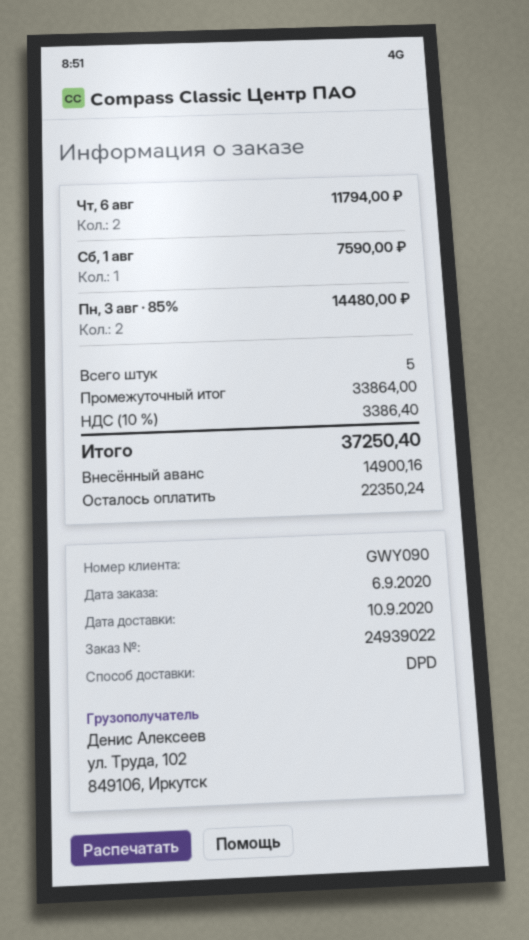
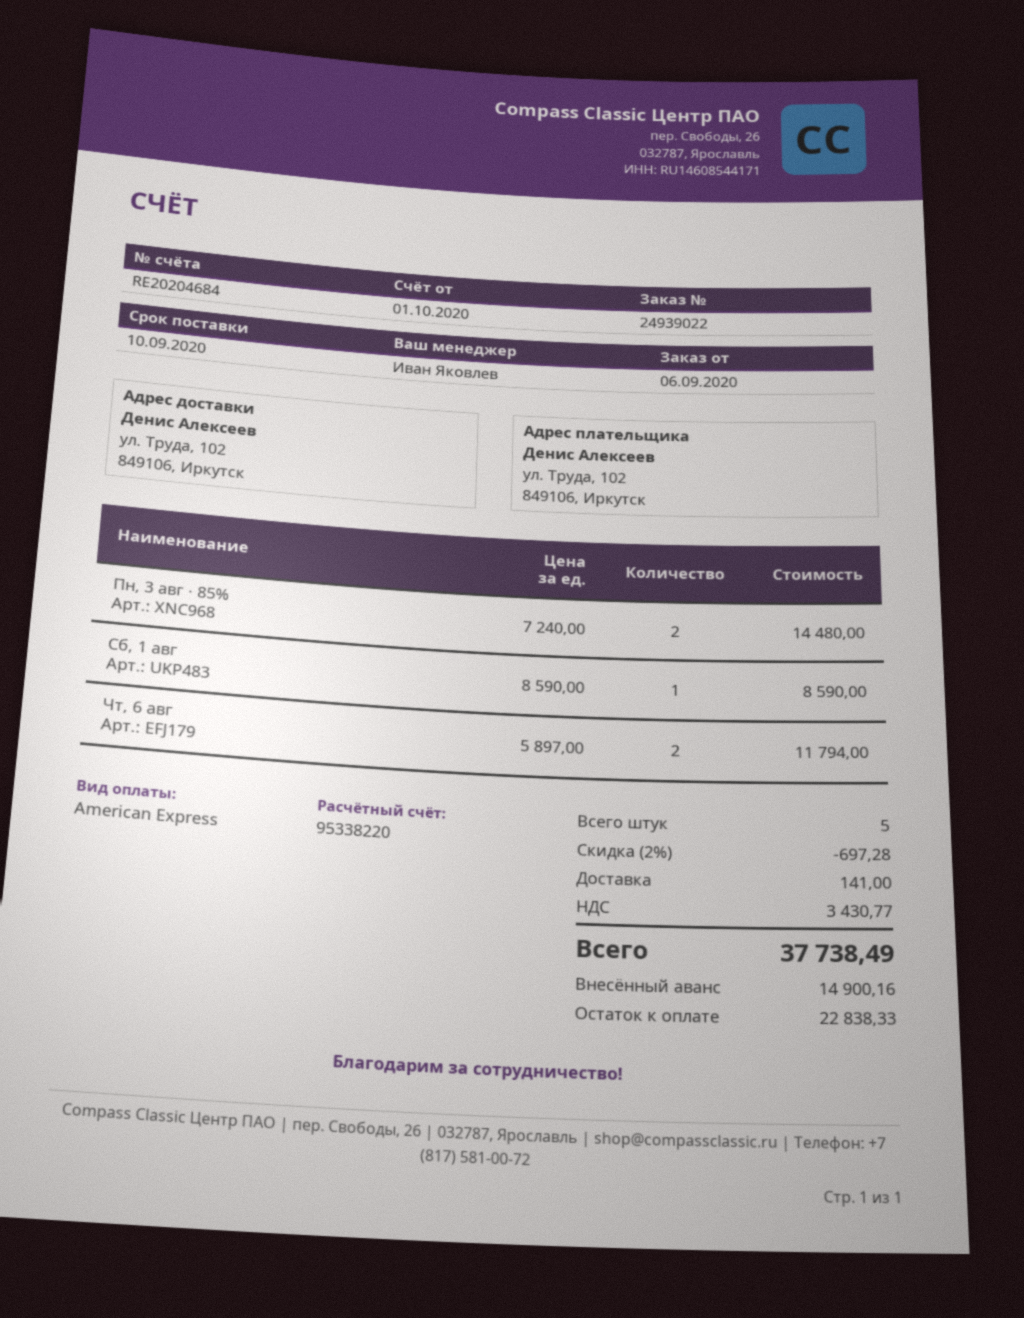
Сб, 1 авг: 1 for 7590.00 -> 1 for 8590.00
discount: none -> 2% = 697.28
shipping: none -> 141.00
tax: 3386.40 -> 3430.77
total: 37250.40 -> 37738.49
balance: 22350.24 -> 22838.33

